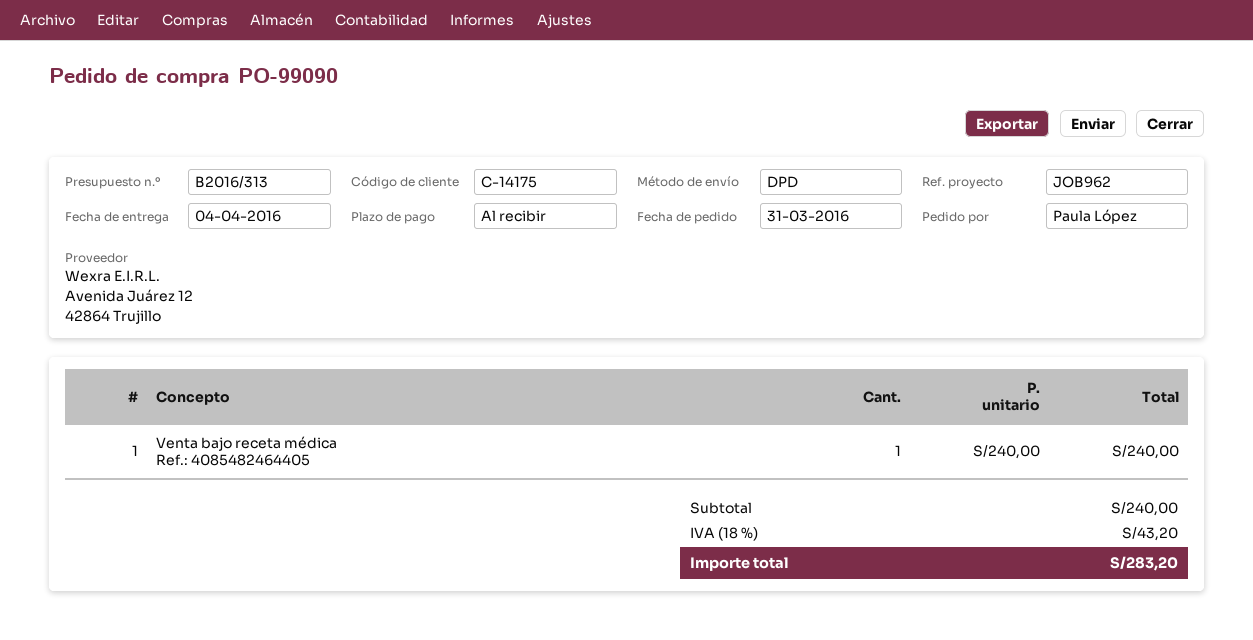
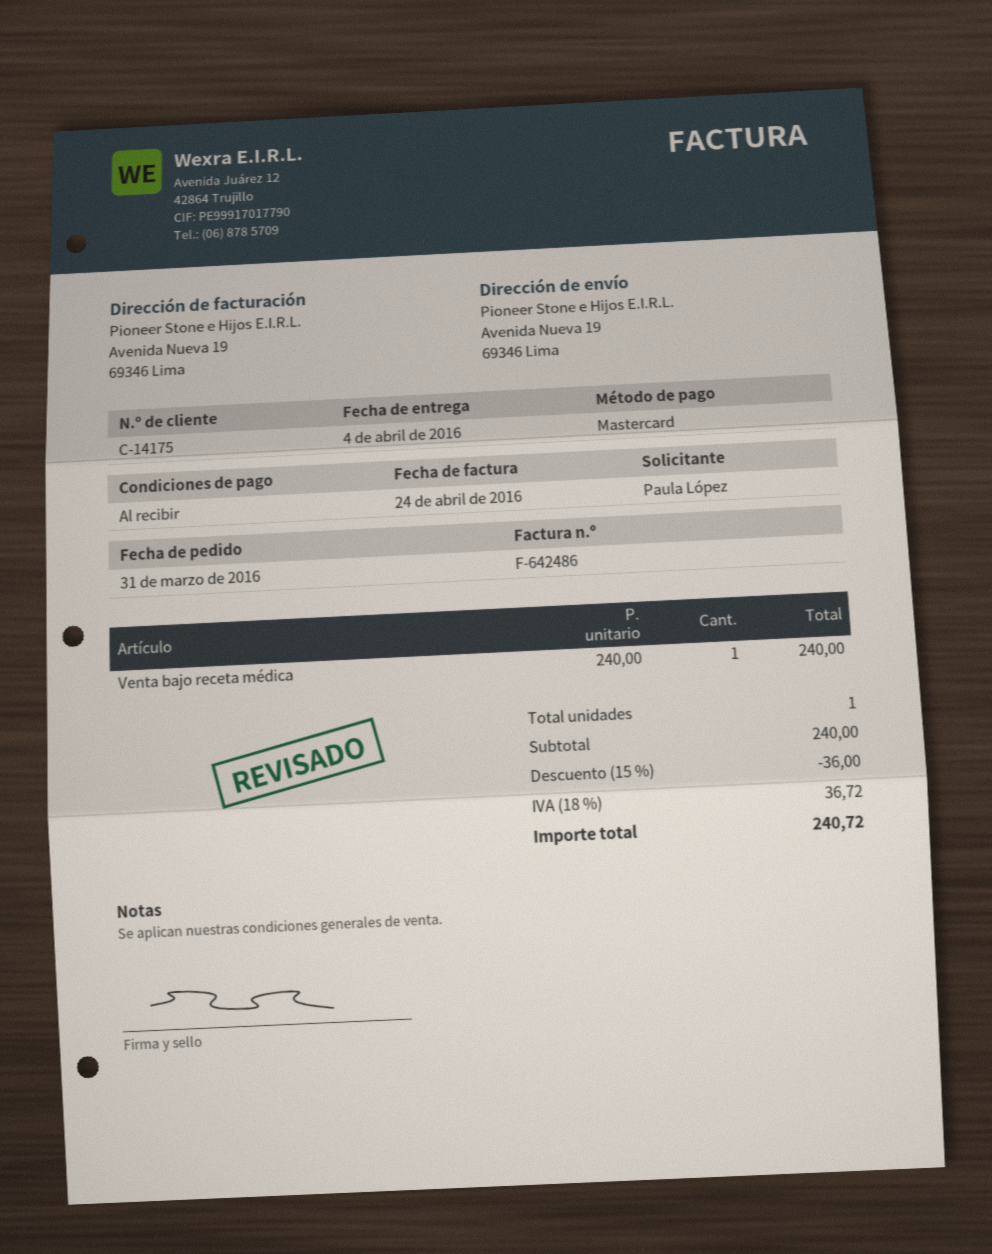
discount: none -> 15% = 36.00
tax: 18% = 43.20 -> 18% = 36.72
total: 283.20 -> 240.72

